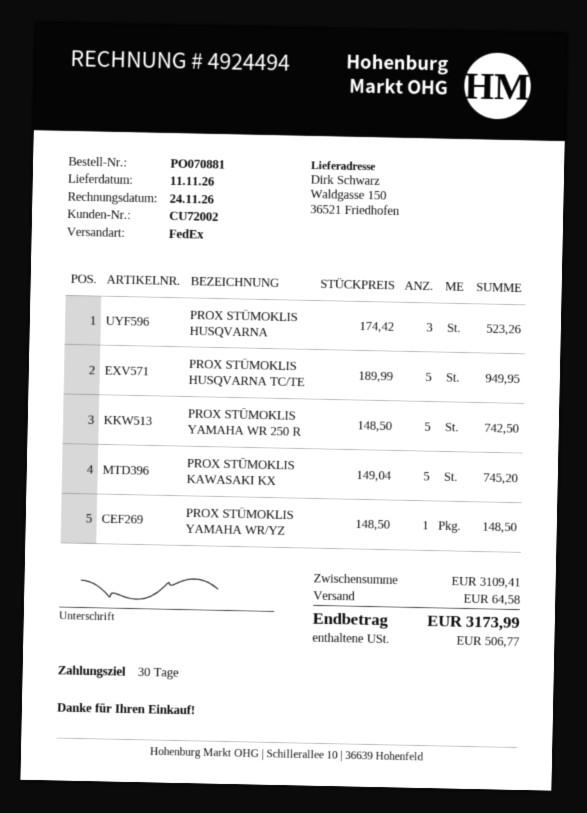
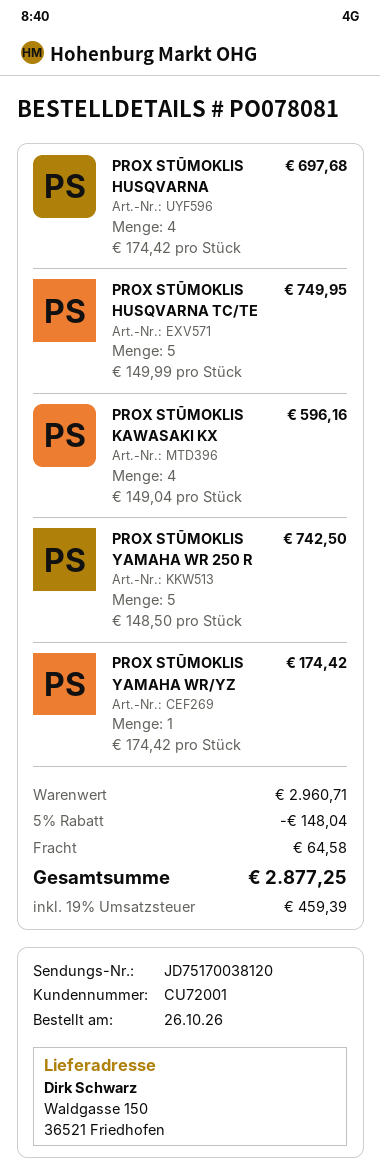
order number: PO070881 -> PO078081
customer number: CU72002 -> CU72001
PROX STŪMOKLIS HUSQVARNA: 3 x 174.42 = 523.26 -> 4 x 174.42 = 697.68
PROX STŪMOKLIS HUSQVARNA TC/TE: 5 x 189.99 = 949.95 -> 5 x 149.99 = 749.95
PROX STŪMOKLIS KAWASAKI KX: 5 x 149.04 = 745.20 -> 4 x 149.04 = 596.16
PROX STŪMOKLIS YAMAHA WR/YZ: 1 x 148.50 = 148.50 -> 1 x 174.42 = 174.42
subtotal: 3109.41 -> 2960.71
discount: none -> 5% = 148.04
tax: 506.77 -> 459.39
total: 3173.99 -> 2877.25

